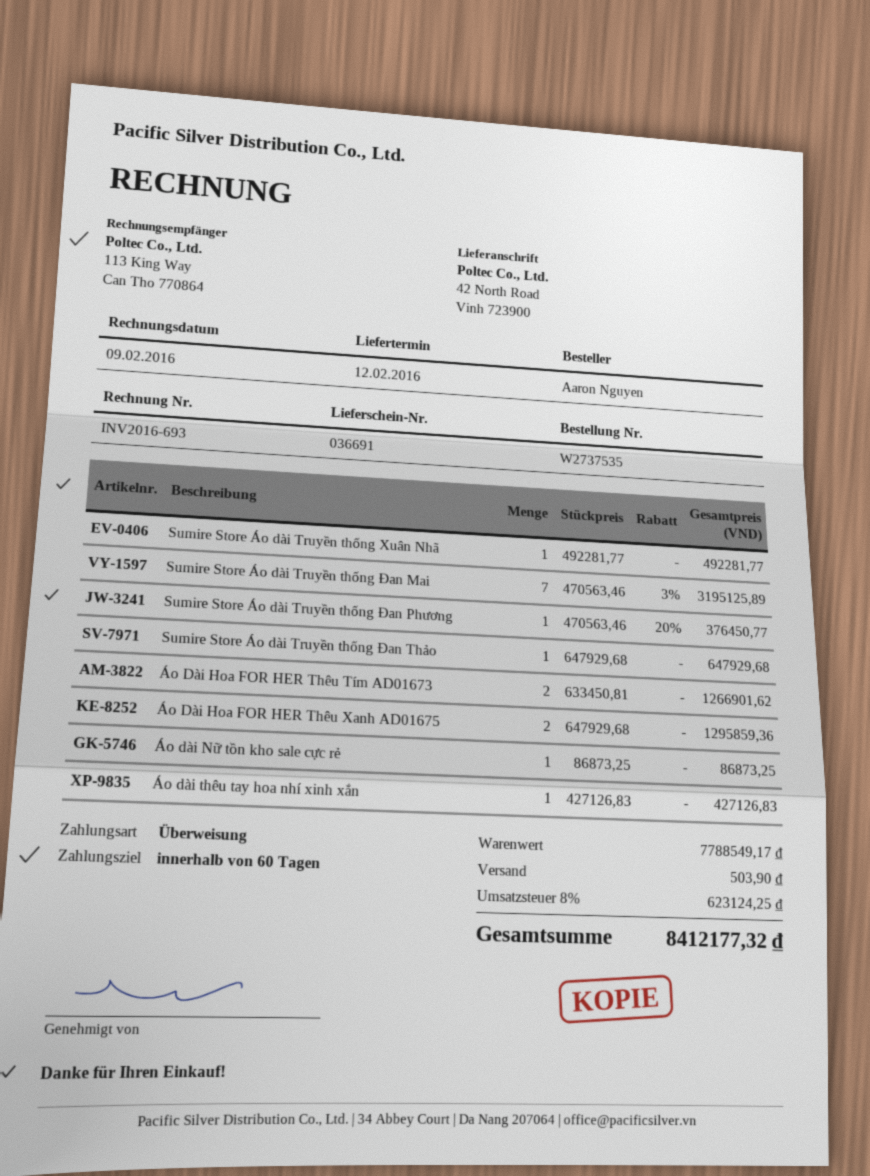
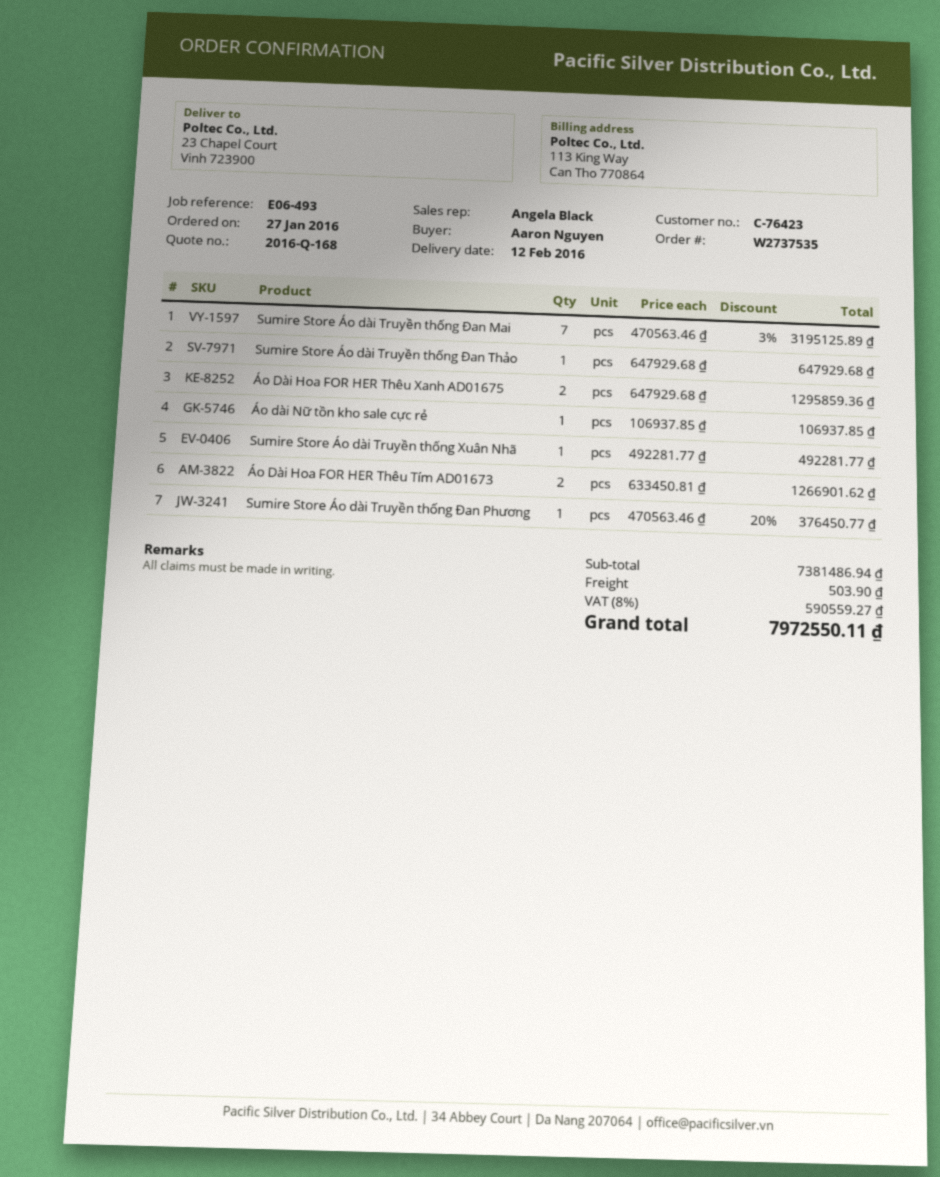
ship to: 42 North Road, Vinh 723900 -> 23 Chapel Court, Vinh 723900
Áo dài Nữ tồn kho sale cực rẻ: 1 x 86873.25 = 86873.25 -> 1 x 106937.85 = 106937.85
Áo dài thêu tay hoa nhí xinh xắn: 1 x 427126.83 = 427126.83 -> none
subtotal: 7788549.17 -> 7381486.94
tax: 8% = 623124.25 -> 8% = 590559.27
total: 8412177.32 -> 7972550.11

